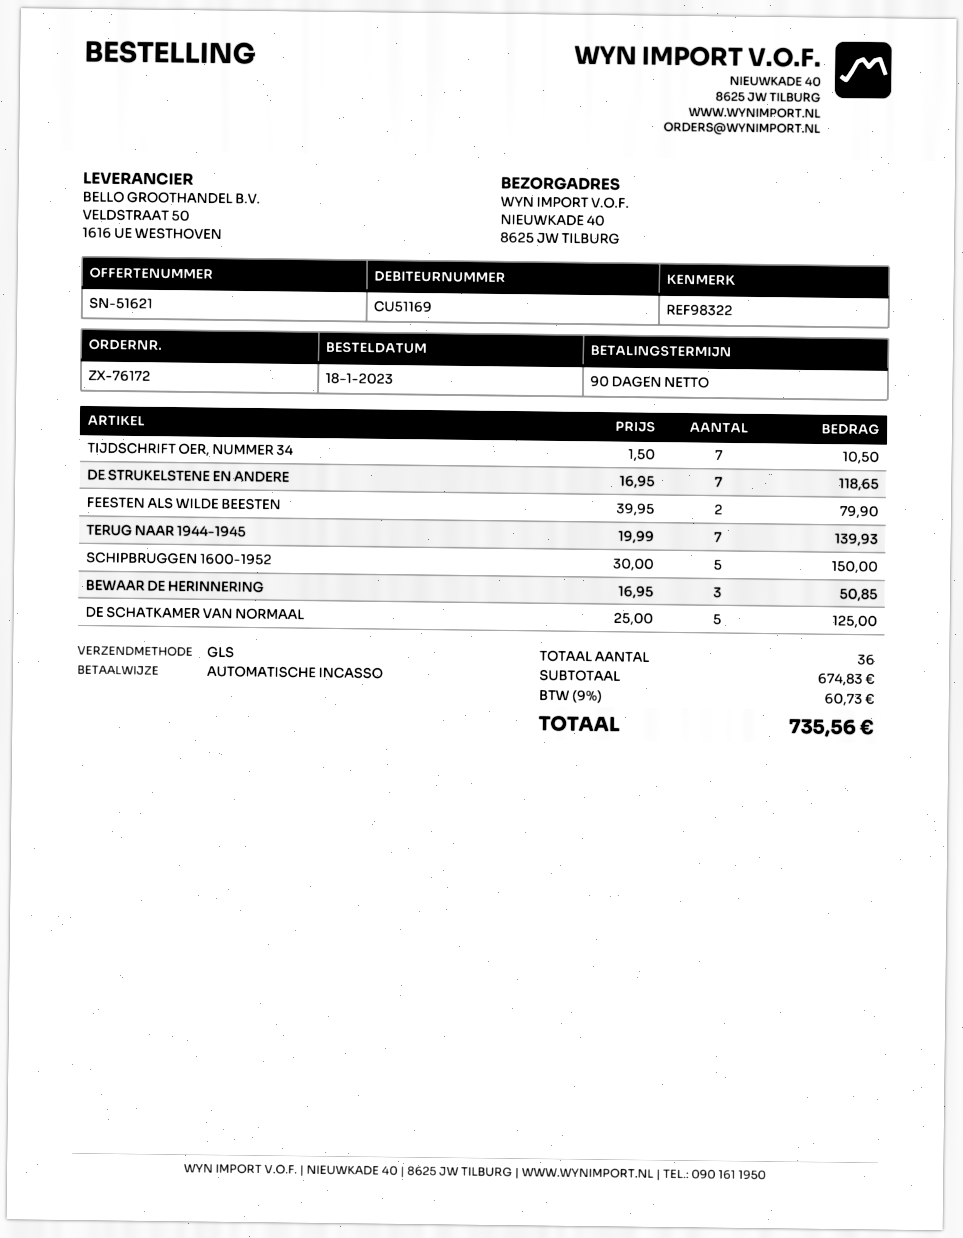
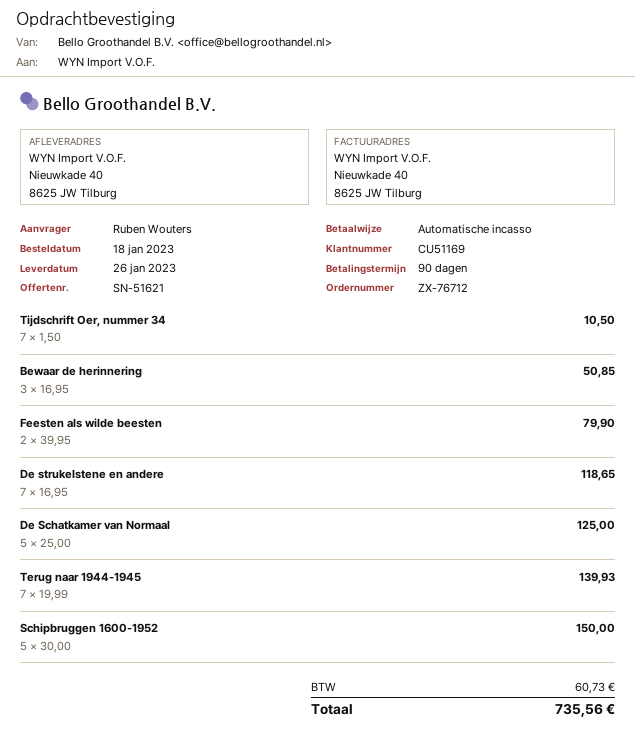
order number: ZX-76172 -> ZX-76712

